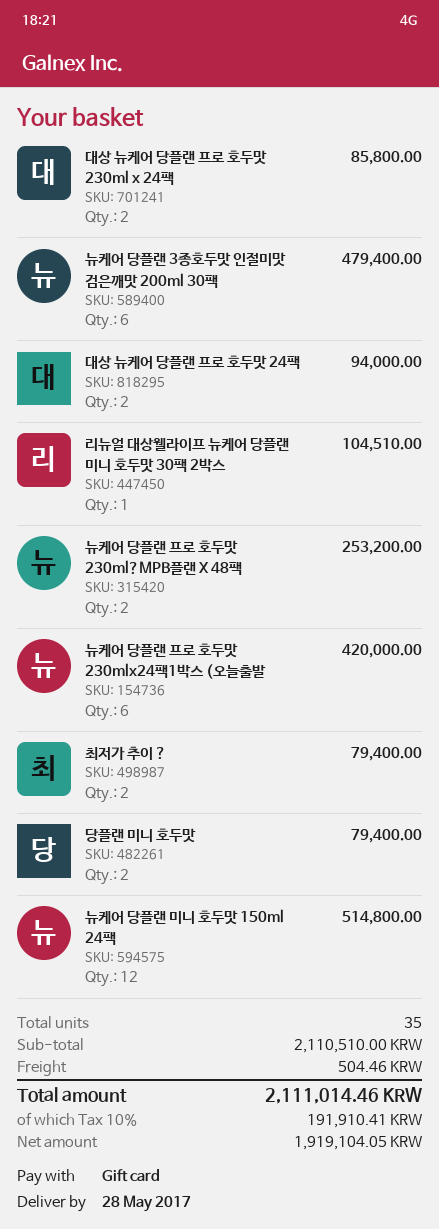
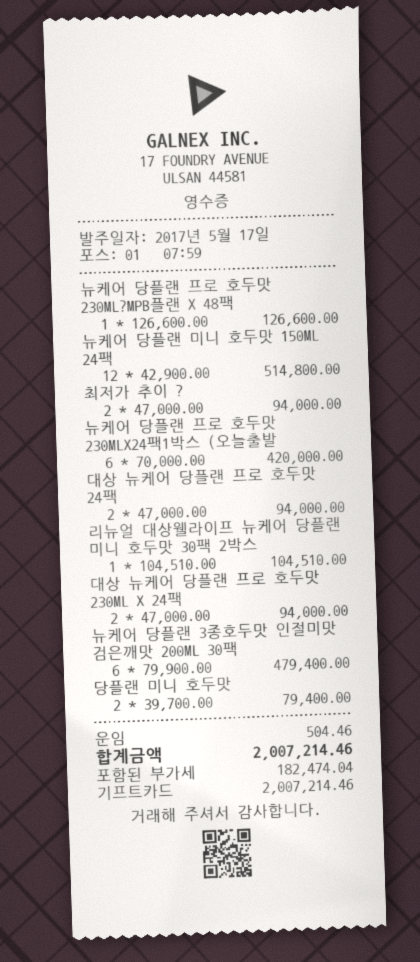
대상 뉴케어 당플랜 프로 호두맛 230ml x 24팩: 2 for 85800.00 -> 2 for 94000.00
뉴케어 당플랜 프로 호두맛 230ml?MPB플랜 X 48팩: 2 for 253200.00 -> 1 for 126600.00
최저가 추이 ?: 2 for 79400.00 -> 2 for 94000.00
tax: 191910.41 -> 182474.04
total: 2111014.46 -> 2007214.46

